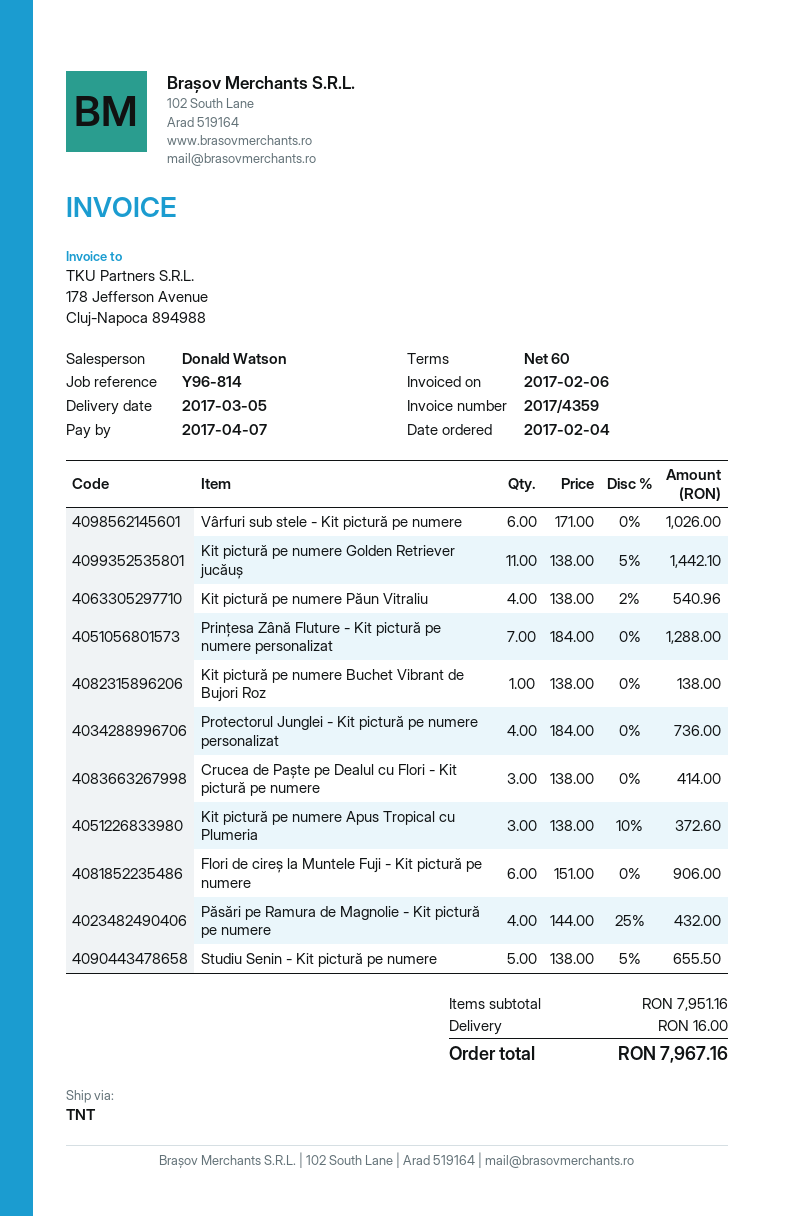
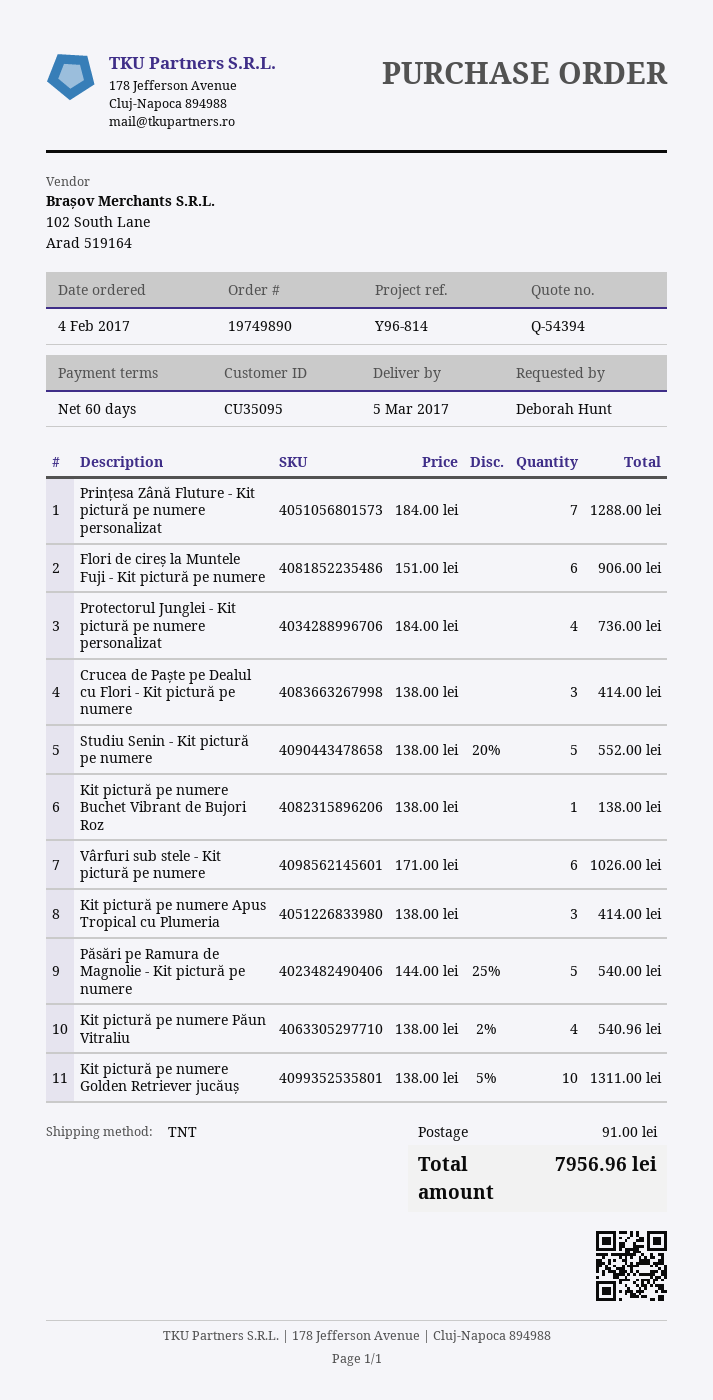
Kit pictură pe numere Golden Retriever jucăuș: 11 x 138.00 - 5% = 1442.10 -> 10 x 138.00 - 5% = 1311.00
Kit pictură pe numere Apus Tropical cu Plumeria: 3 x 138.00 - 10% = 372.60 -> 3 x 138.00 = 414.00
Păsări pe Ramura de Magnolie - Kit pictură pe numere: 4 x 144.00 - 25% = 432.00 -> 5 x 144.00 - 25% = 540.00
Studiu Senin - Kit pictură pe numere: 5 x 138.00 - 5% = 655.50 -> 5 x 138.00 - 20% = 552.00
shipping: 16.00 -> 91.00
total: 7967.16 -> 7956.96

